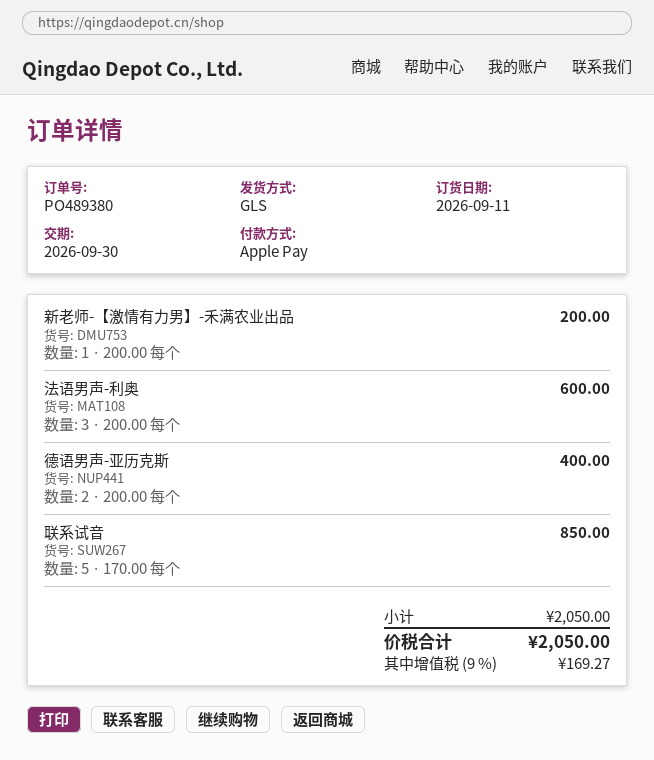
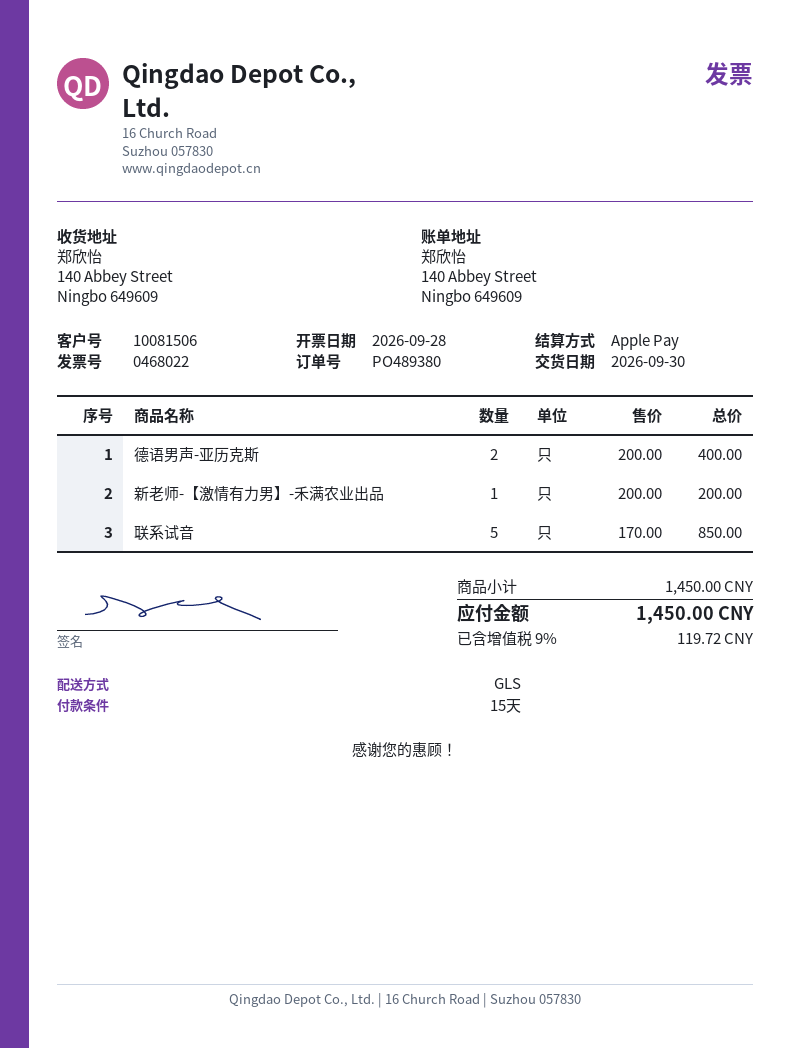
法语男声-利奥: 3 x 200.00 = 600.00 -> none
subtotal: 2050.00 -> 1450.00
tax: 9% = 169.27 -> 9% = 119.72
total: 2050.00 -> 1450.00

